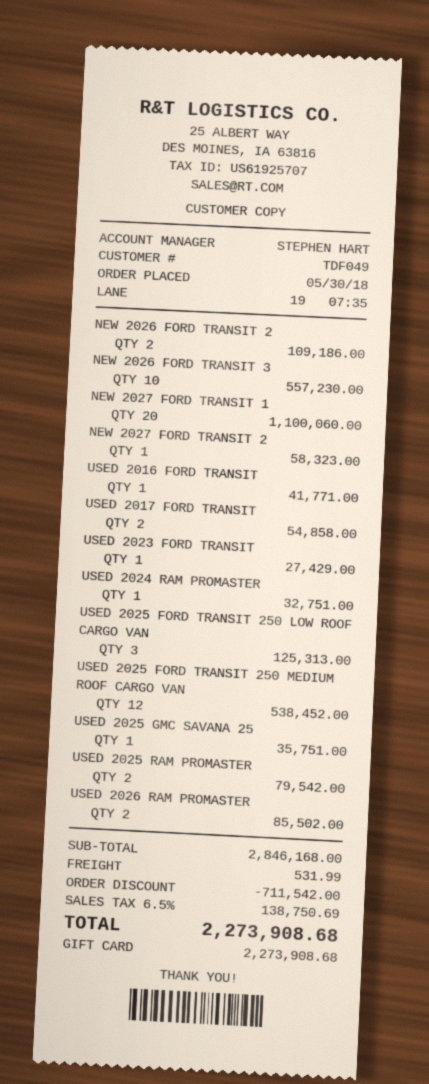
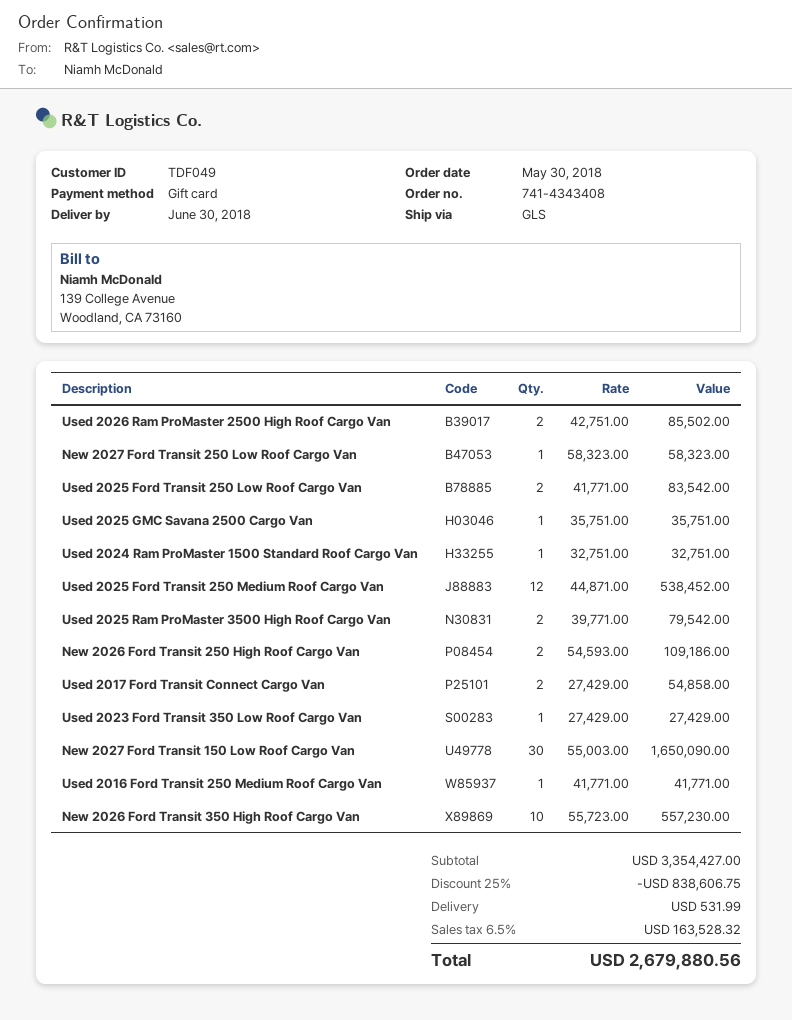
NEW 2027 FORD TRANSIT 1: 20 for 1100060.00 -> 30 for 1650090.00
USED 2025 FORD TRANSIT 250 LOW ROOF CARGO VAN: 3 for 125313.00 -> 2 for 83542.00
subtotal: 2846168.00 -> 3354427.00
discount: 711542.00 -> 838606.75
tax: 6.5% = 138750.69 -> 6.5% = 163528.32
total: 2273908.68 -> 2679880.56

